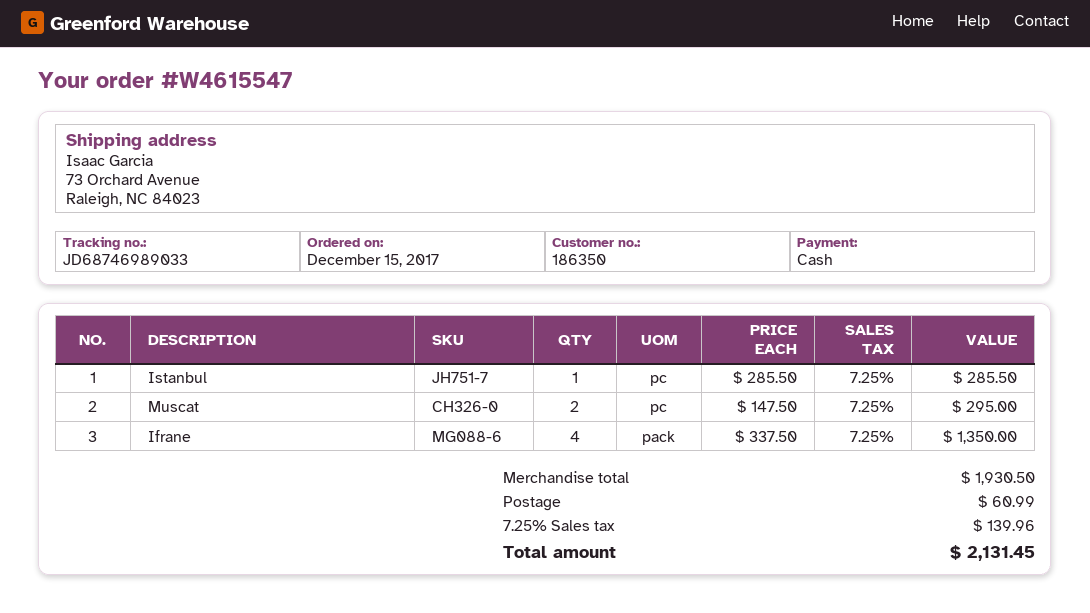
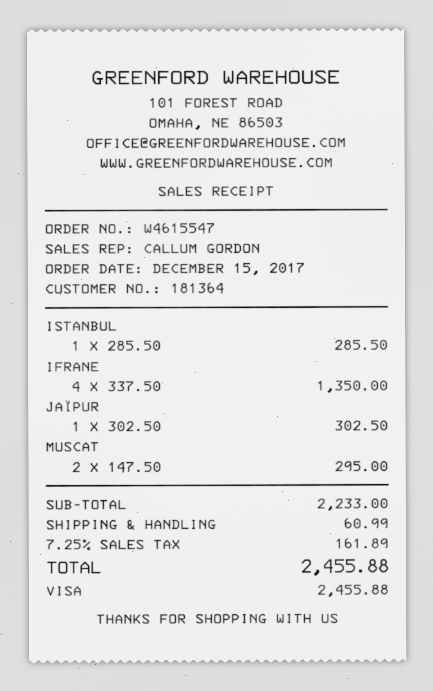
customer number: 186350 -> 181364
payment method: cash -> Visa
JAÏPUR: none -> 1 x 302.50 = 302.50
subtotal: 1930.50 -> 2233.00
tax: 7.25% = 139.96 -> 7.25% = 161.89
total: 2131.45 -> 2455.88

